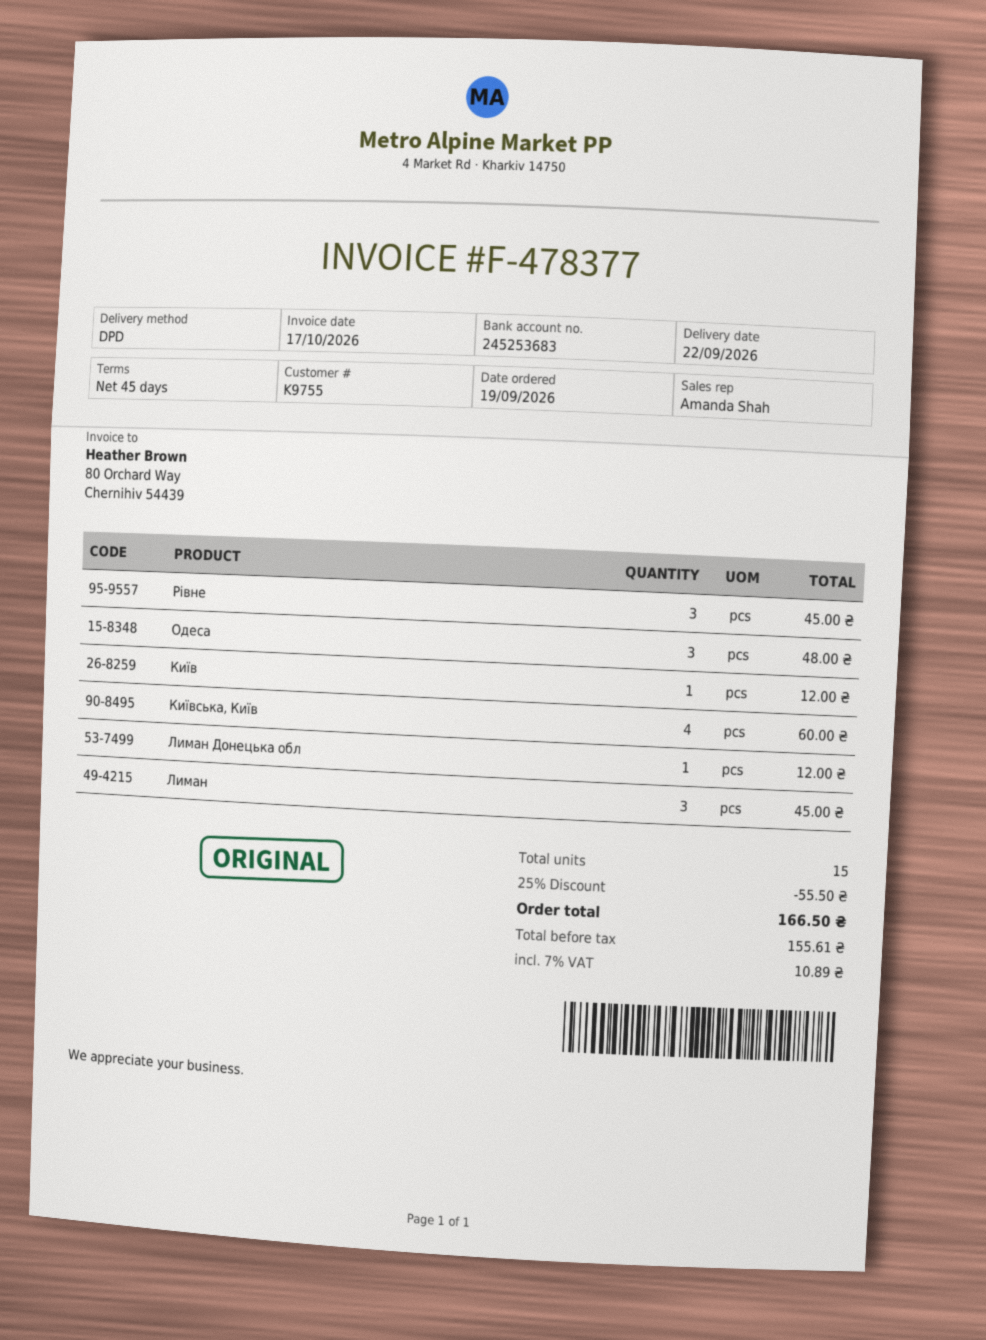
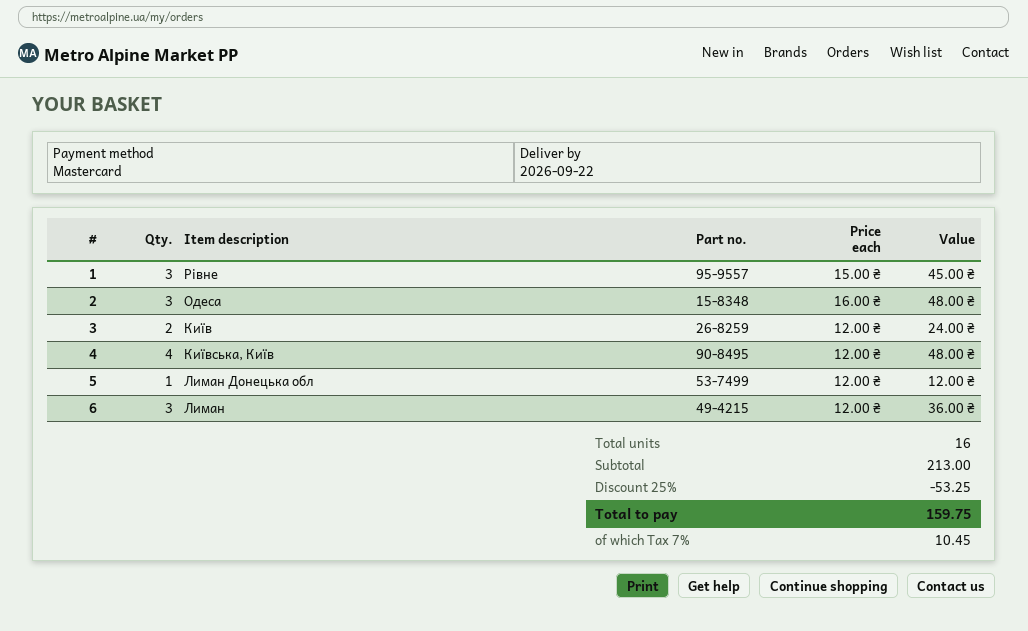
Київ: 1 for 12.00 -> 2 for 24.00
Київська, Київ: 4 for 60.00 -> 4 for 48.00
Лиман: 3 for 45.00 -> 3 for 36.00
total quantity: 15 -> 16
discount: 25% = 55.50 -> 25% = 53.25
tax: 7% = 10.89 -> 7% = 10.45
total: 166.50 -> 159.75

